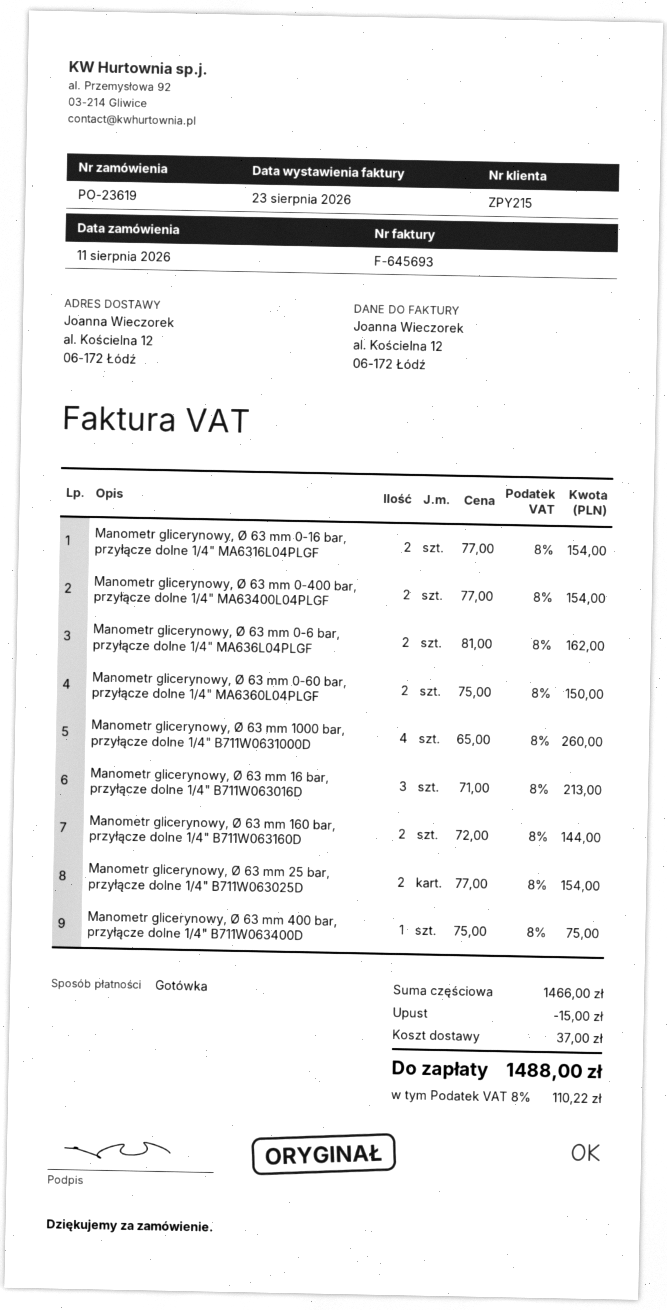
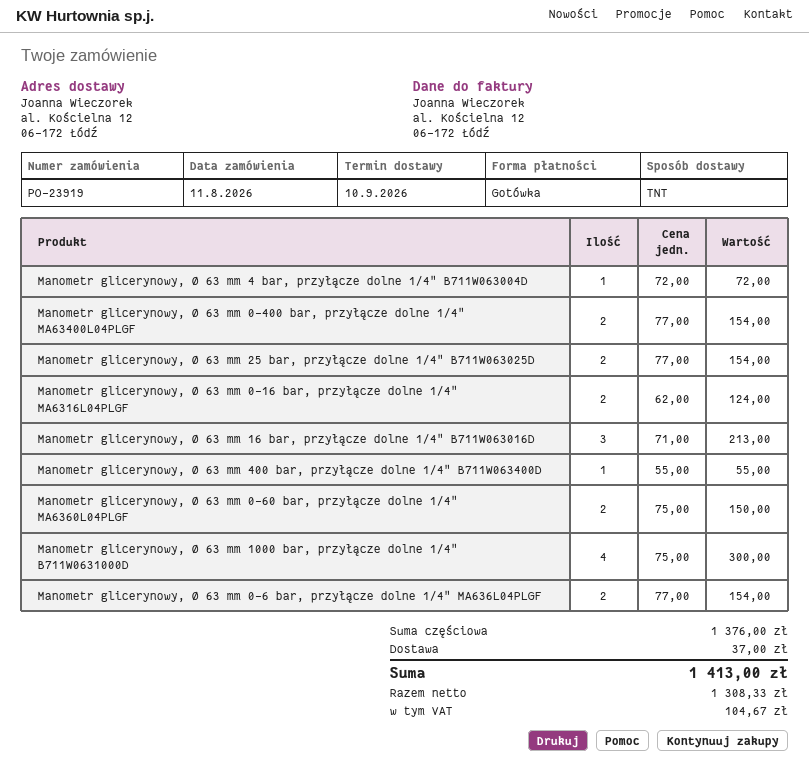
order number: PO-23619 -> PO-23919
Manometr glicerynowy, Ø 63 mm 0-16 bar, przyłącze dolne 1/4" MA6316L04PLGF: 2 x 77.00 = 154.00 -> 2 x 62.00 = 124.00
Manometr glicerynowy, Ø 63 mm 0-6 bar, przyłącze dolne 1/4" MA636L04PLGF: 2 x 81.00 = 162.00 -> 2 x 77.00 = 154.00
Manometr glicerynowy, Ø 63 mm 1000 bar, przyłącze dolne 1/4" B711W0631000D: 4 x 65.00 = 260.00 -> 4 x 75.00 = 300.00
Manometr glicerynowy, Ø 63 mm 160 bar, przyłącze dolne 1/4" B711W063160D: 2 x 72.00 = 144.00 -> none
Manometr glicerynowy, Ø 63 mm 400 bar, przyłącze dolne 1/4" B711W063400D: 1 x 75.00 = 75.00 -> 1 x 55.00 = 55.00
Manometr glicerynowy, Ø 63 mm 4 bar, przyłącze dolne 1/4" B711W063004D: none -> 1 x 72.00 = 72.00
subtotal: 1466.00 -> 1376.00
discount: 15.00 -> none
tax: 110.22 -> 104.67
total: 1488.00 -> 1413.00

